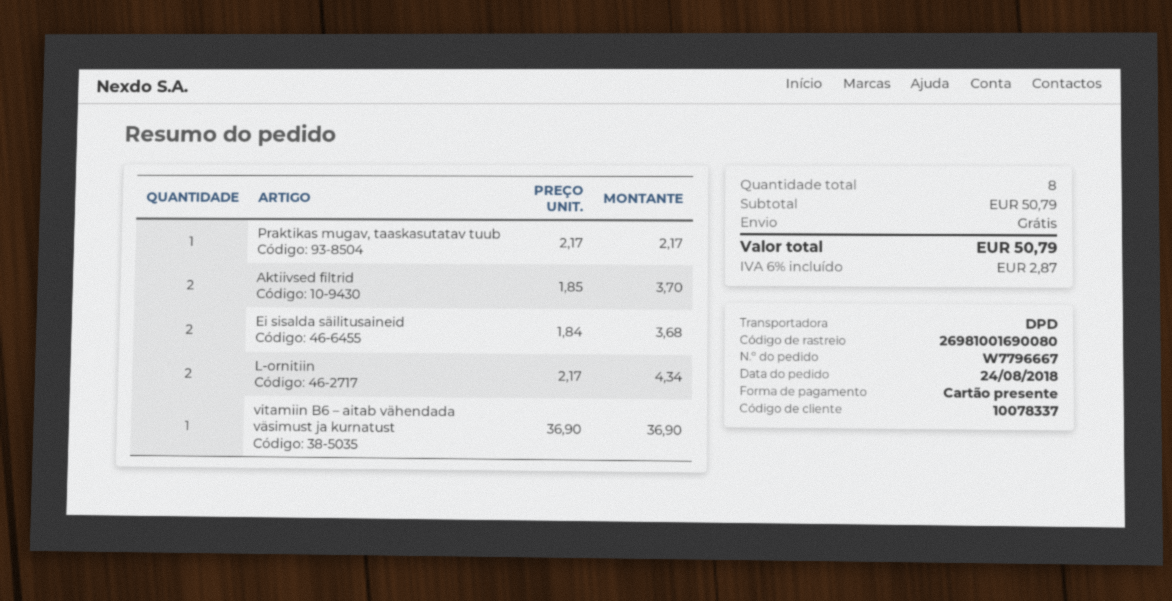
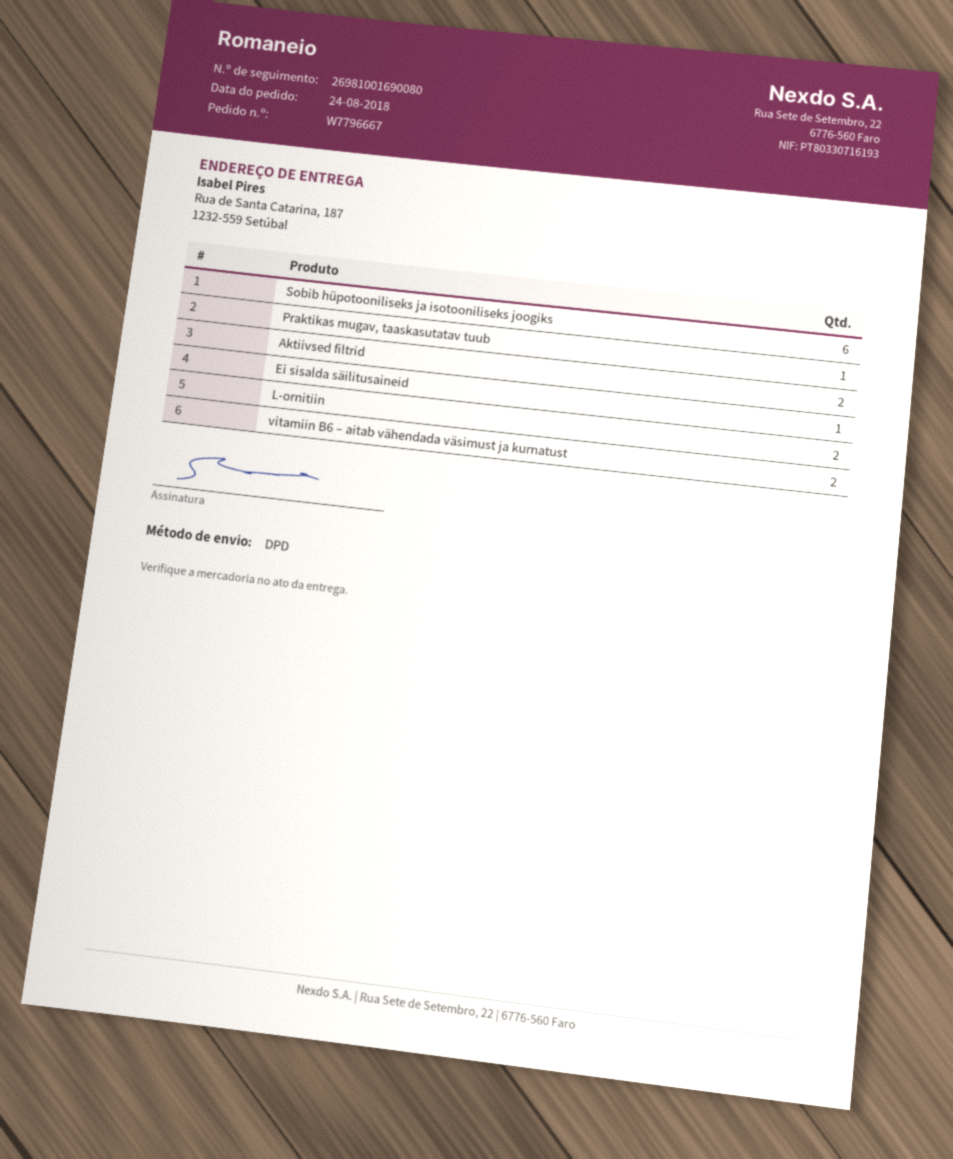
Ei sisalda säilitusaineid: 2 -> 1
vitamiin B6 – aitab vähendada väsimust ja kurnatust: 1 -> 2
Sobib hüpotooniliseks ja isotooniliseks joogiks: none -> 6

